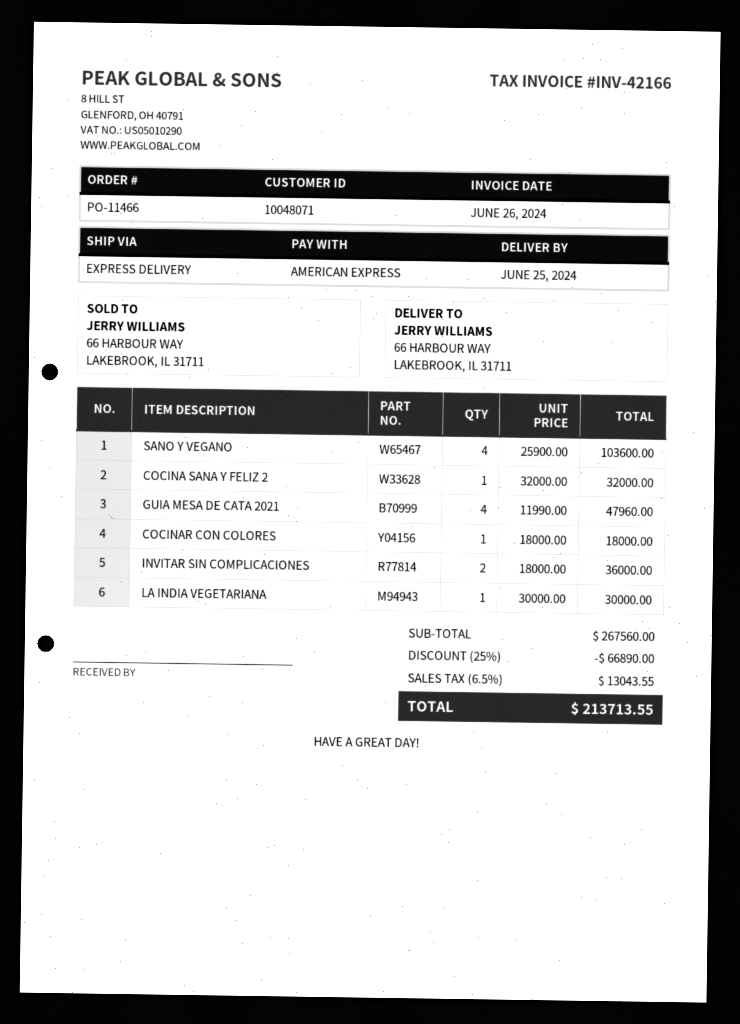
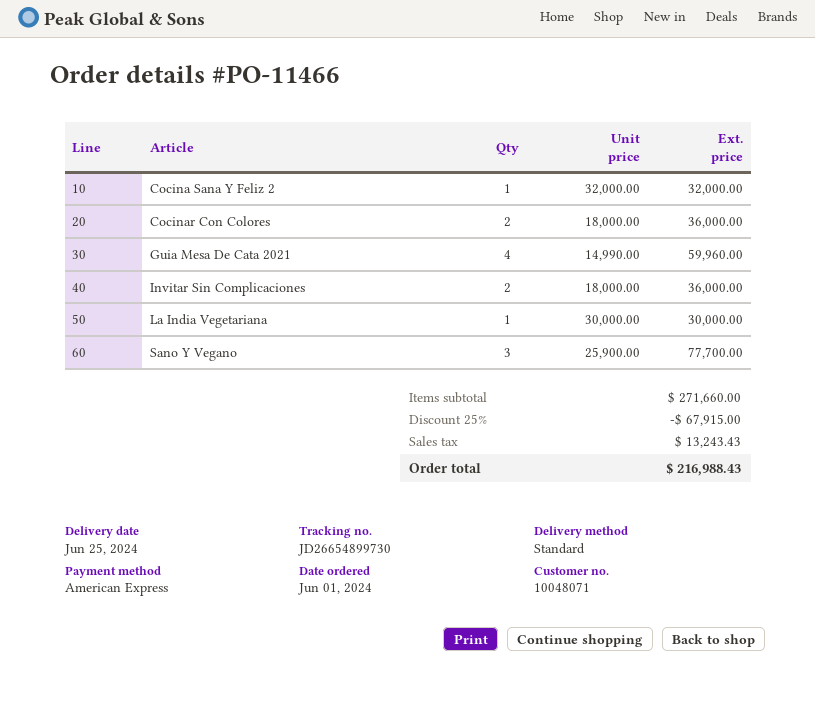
shipping method: express -> standard
SANO Y VEGANO: 4 x 25900.00 = 103600.00 -> 3 x 25900.00 = 77700.00
GUIA MESA DE CATA 2021: 4 x 11990.00 = 47960.00 -> 4 x 14990.00 = 59960.00
COCINAR CON COLORES: 1 x 18000.00 = 18000.00 -> 2 x 18000.00 = 36000.00
subtotal: 267560.00 -> 271660.00
discount: 25% = 66890.00 -> 25% = 67915.00
tax: 13043.55 -> 13243.43
total: 213713.55 -> 216988.43

